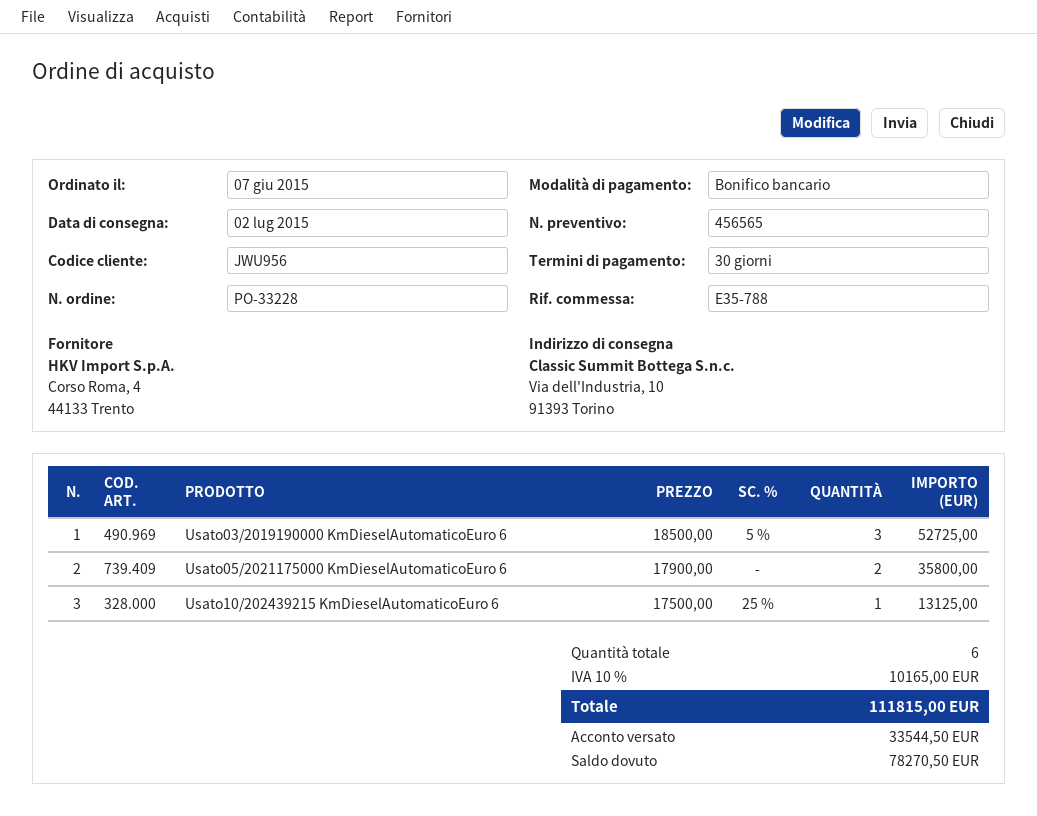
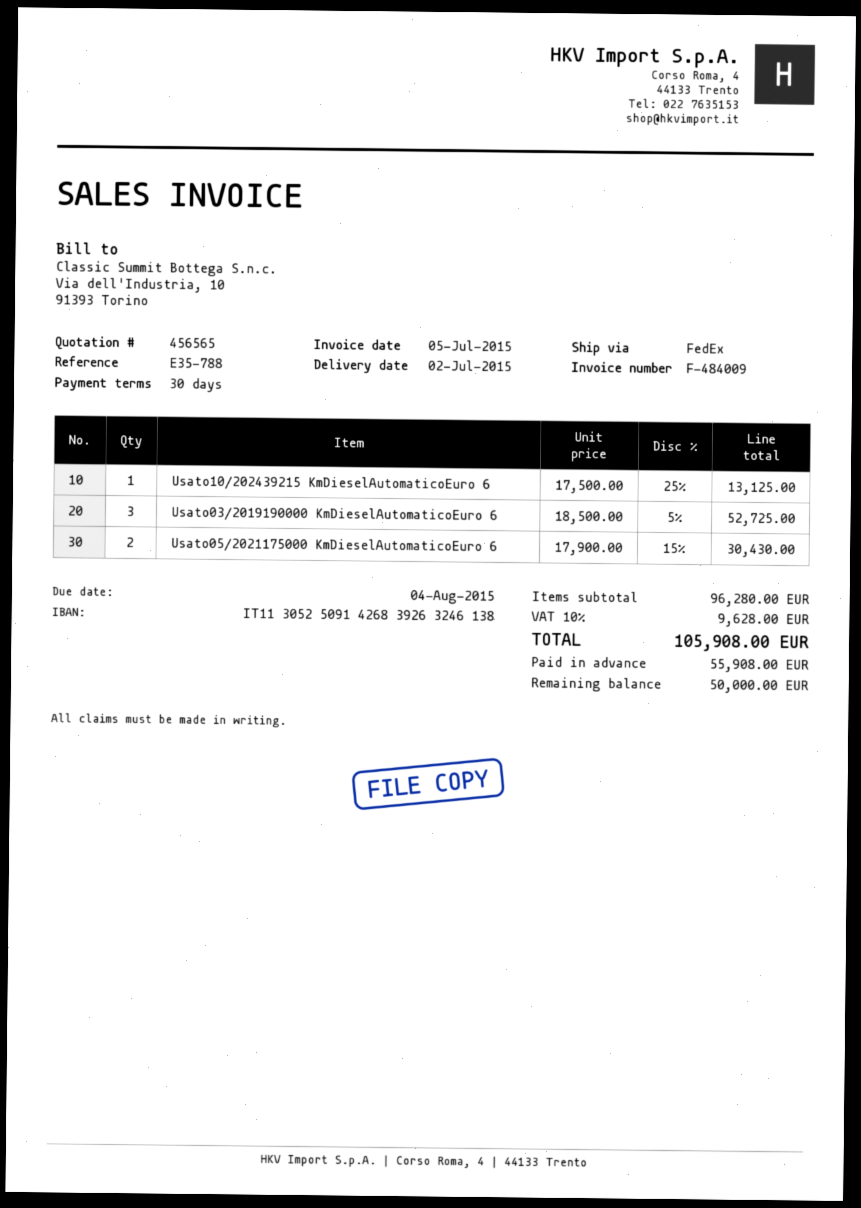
Usato05/2021175000 KmDieselAutomaticoEuro 6: 2 x 17900.00 = 35800.00 -> 2 x 17900.00 - 15% = 30430.00
tax: 10% = 10165.00 -> 10% = 9628.00
total: 111815.00 -> 105908.00
deposit: 33544.50 -> 55908.00
balance: 78270.50 -> 50000.00

